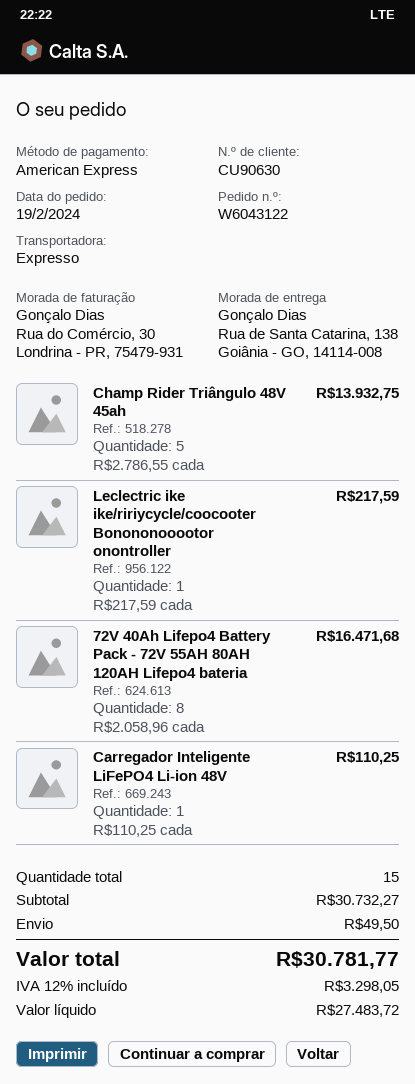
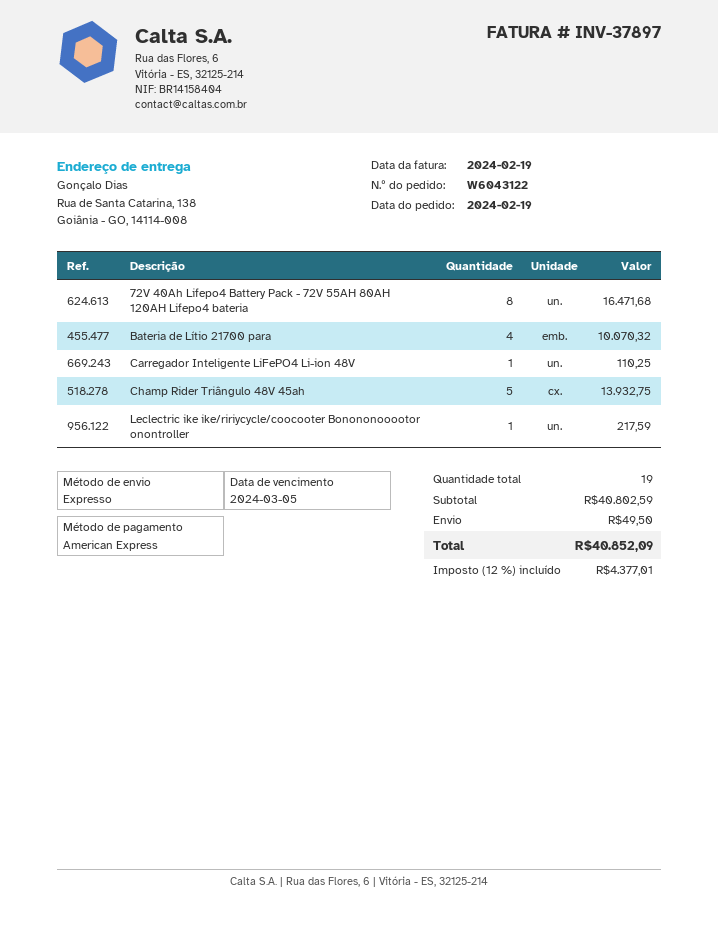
Bateria de Lítio 21700 para: none -> 4 for 10070.32
total quantity: 15 -> 19
subtotal: 30732.27 -> 40802.59
tax: 12% = 3298.05 -> 12% = 4377.01
total: 30781.77 -> 40852.09

